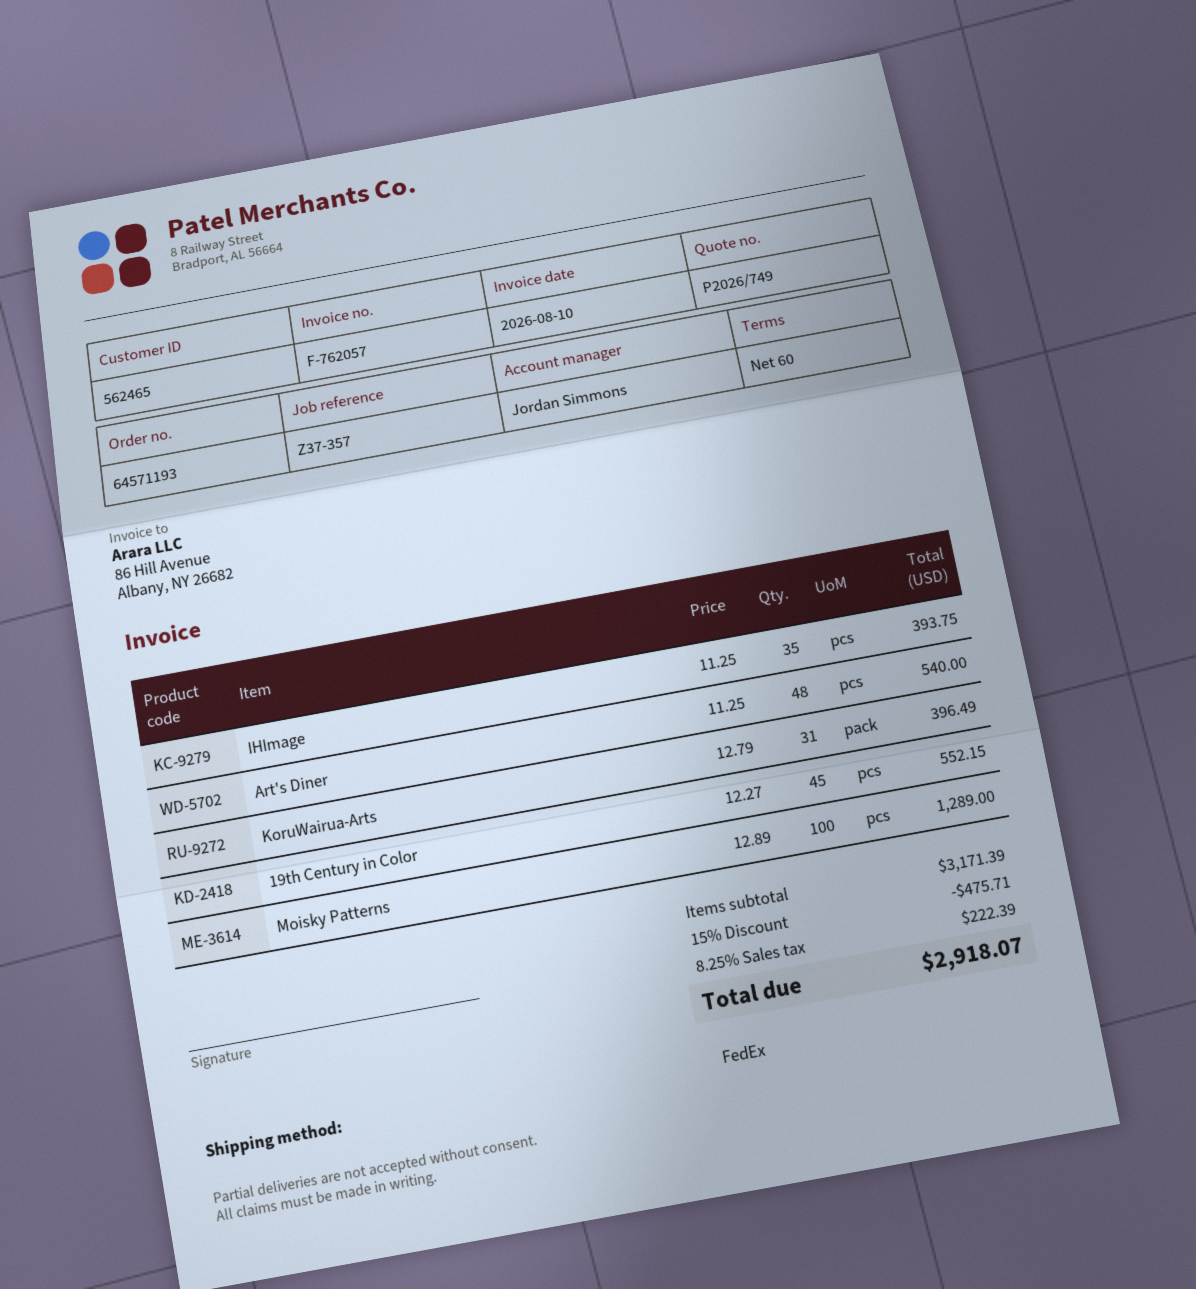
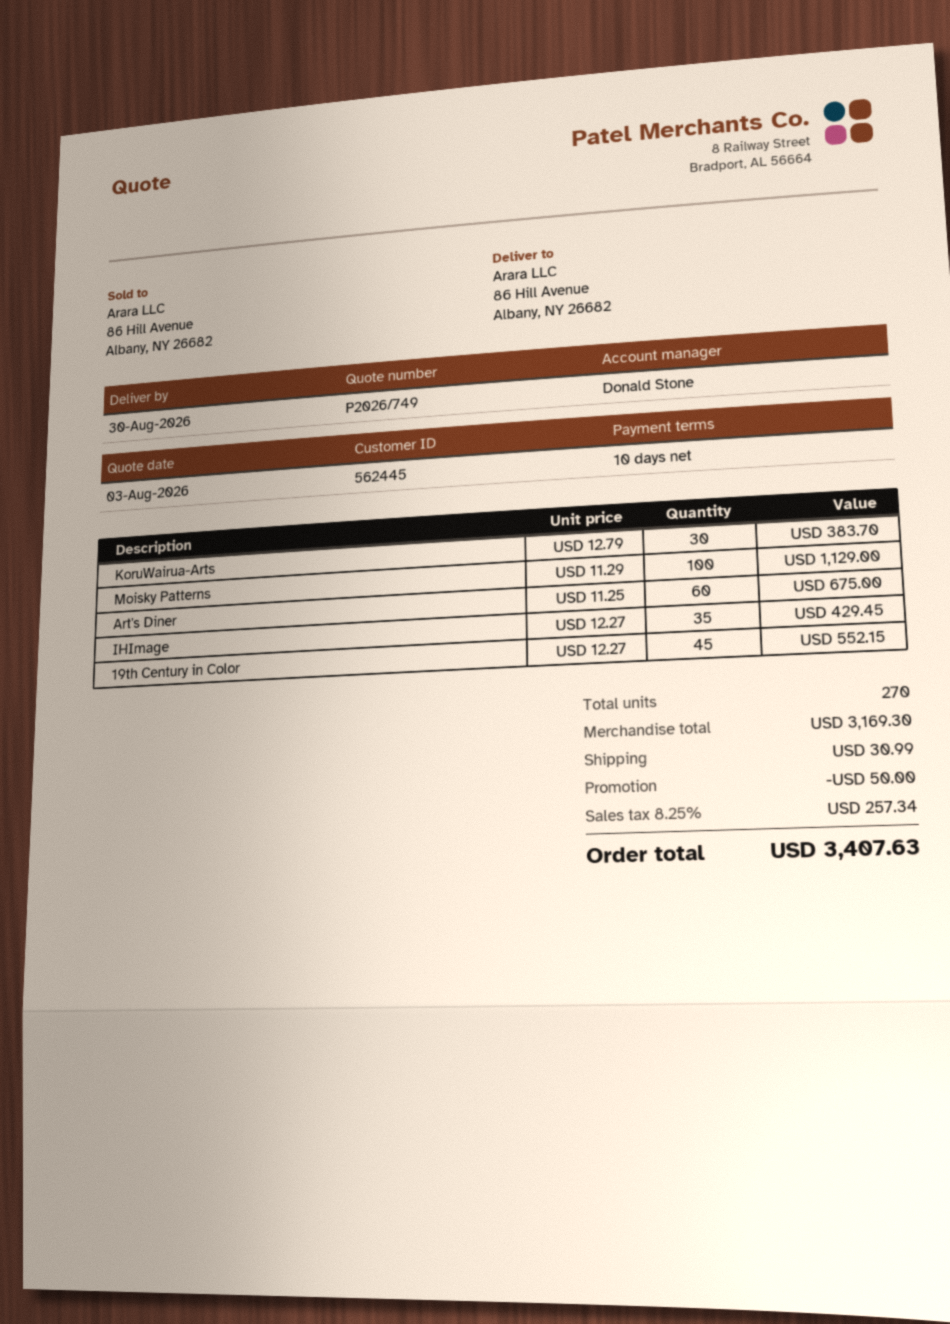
payment terms: 60 days -> 10 days
customer number: 562465 -> 562445
sales rep: Jordan Simmons -> Donald Stone
IHImage: 35 x 11.25 = 393.75 -> 35 x 12.27 = 429.45
Art's Diner: 48 x 11.25 = 540.00 -> 60 x 11.25 = 675.00
KoruWairua-Arts: 31 x 12.79 = 396.49 -> 30 x 12.79 = 383.70
Moisky Patterns: 100 x 12.89 = 1289.00 -> 100 x 11.29 = 1129.00
subtotal: 3171.39 -> 3169.30
discount: 475.71 -> 50.00
shipping: none -> 30.99
tax: 8.25% = 222.39 -> 8.25% = 257.34
total: 2918.07 -> 3407.63

